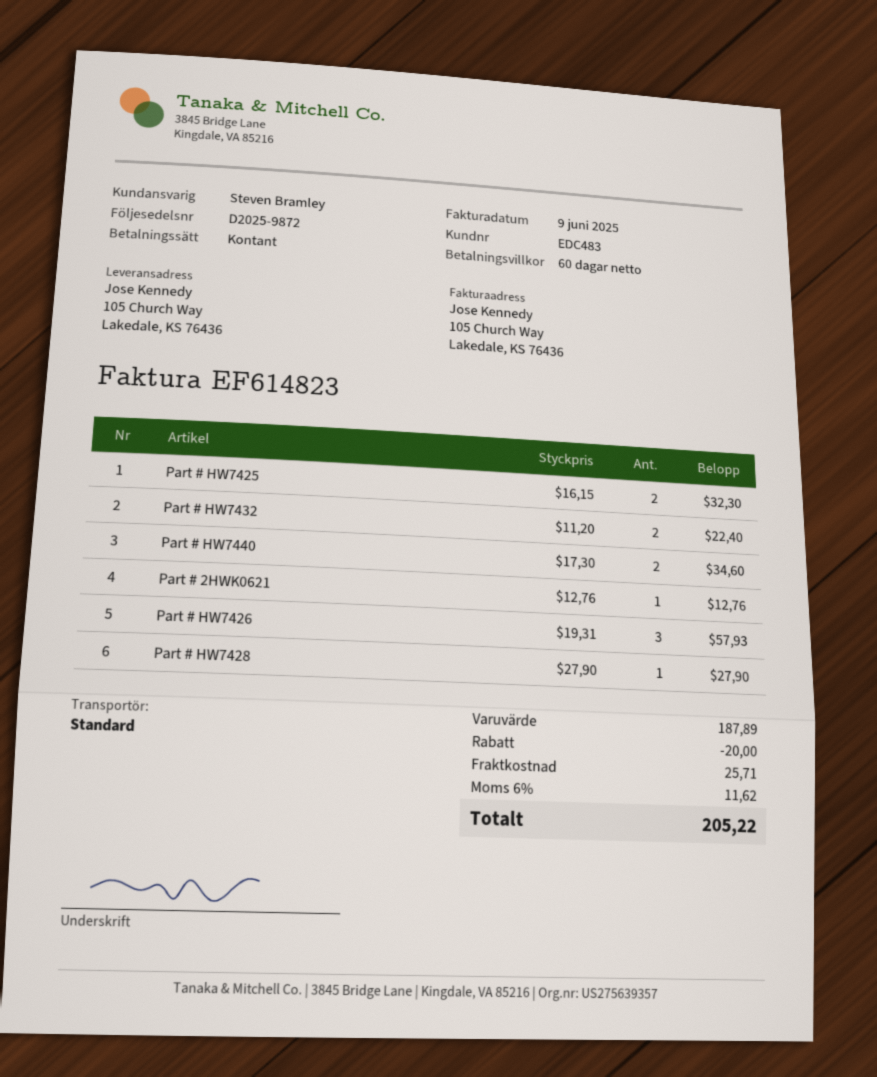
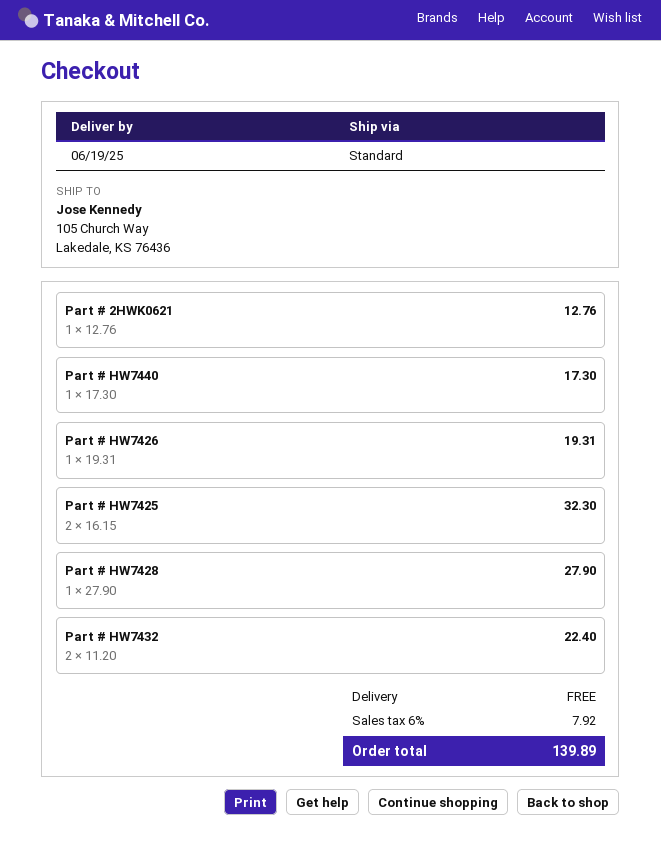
Part # HW7440: 2 x 17.30 = 34.60 -> 1 x 17.30 = 17.30
Part # HW7426: 3 x 19.31 = 57.93 -> 1 x 19.31 = 19.31
discount: 20.00 -> none
shipping: 25.71 -> 0.00
tax: 6% = 11.62 -> 6% = 7.92
total: 205.22 -> 139.89

